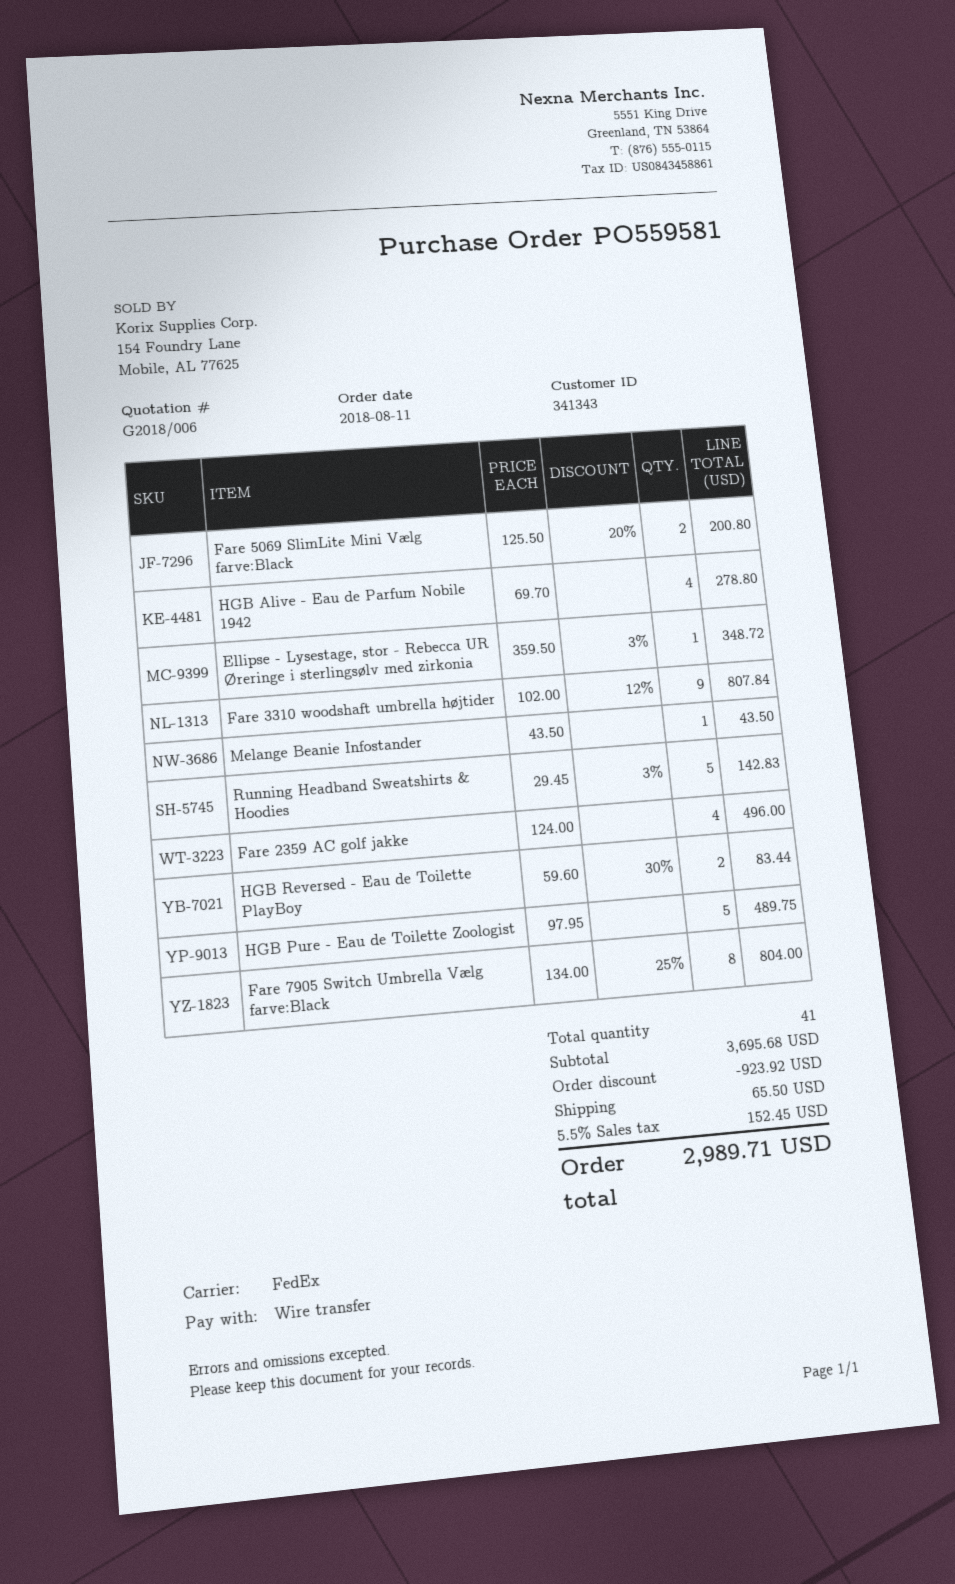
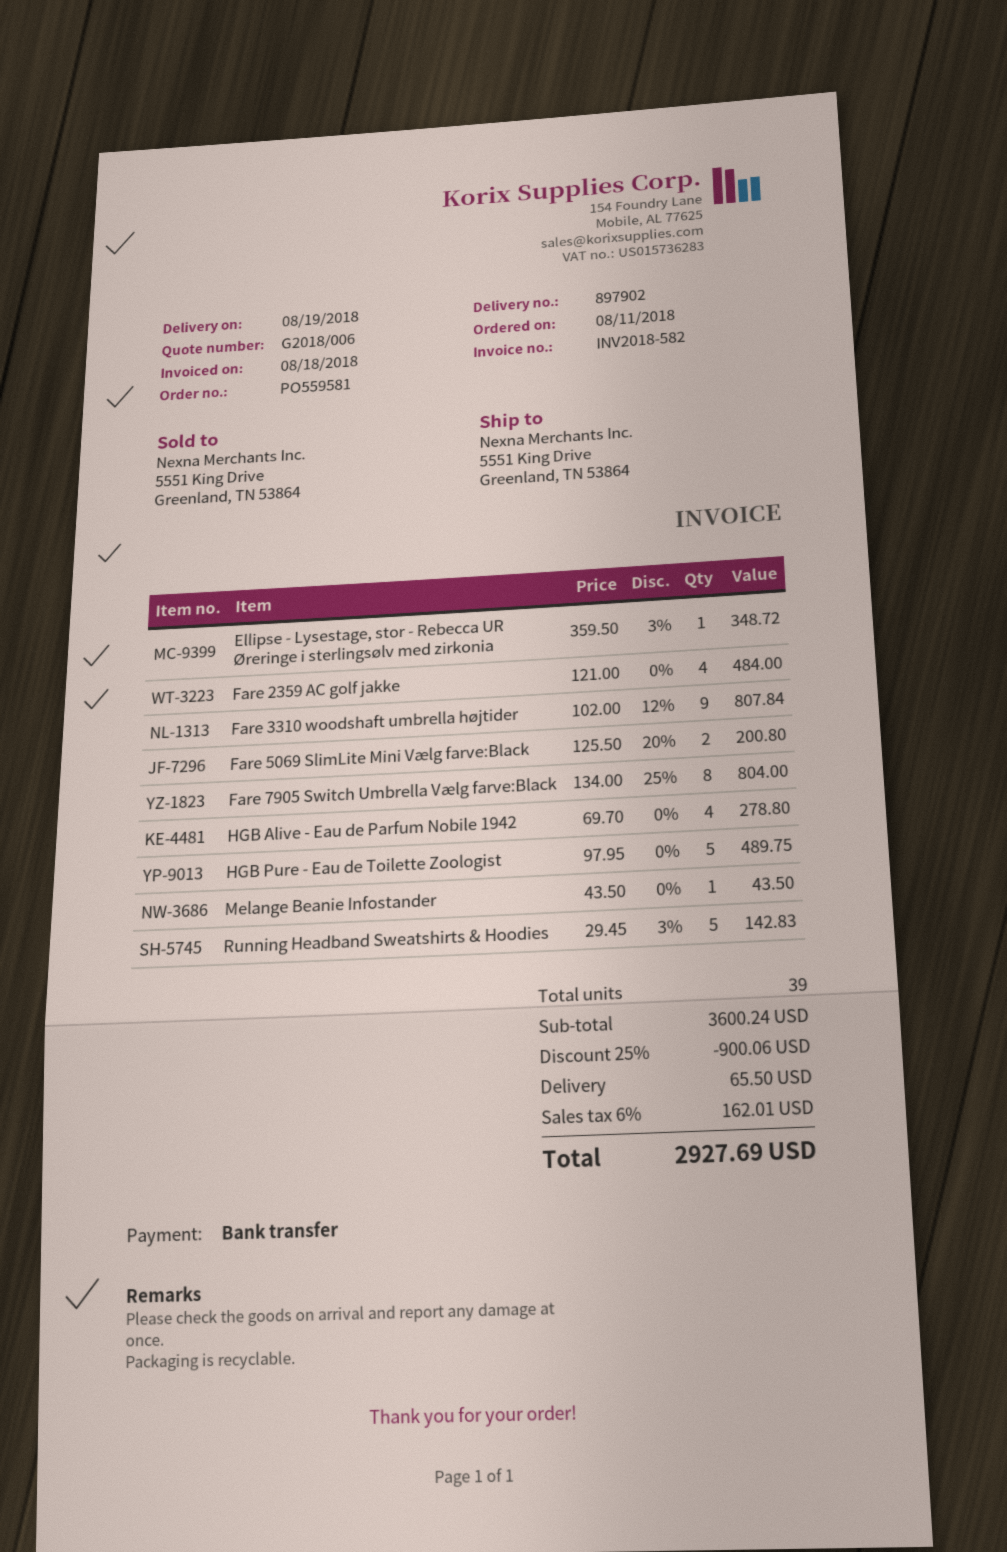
Fare 2359 AC golf jakke: 4 x 124.00 = 496.00 -> 4 x 121.00 = 484.00
HGB Reversed - Eau de Toilette PlayBoy: 2 x 59.60 - 30% = 83.44 -> none
total quantity: 41 -> 39
subtotal: 3695.68 -> 3600.24
discount: 923.92 -> 900.06
tax: 5.5% = 152.45 -> 6% = 162.01
total: 2989.71 -> 2927.69

